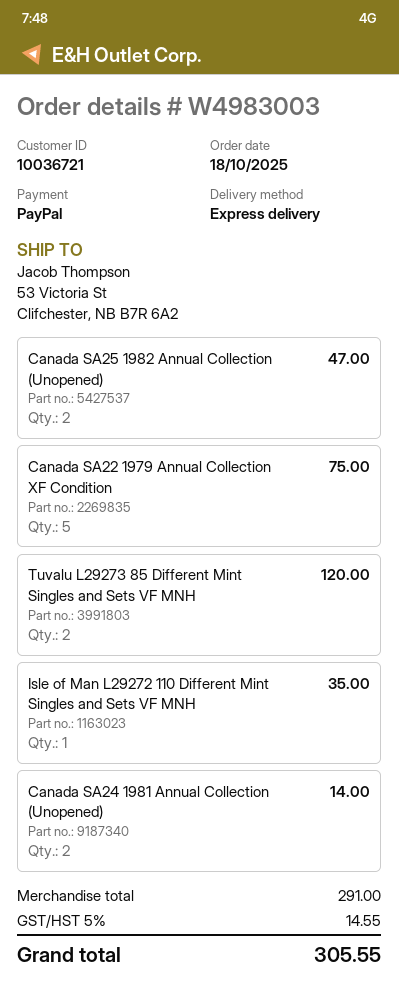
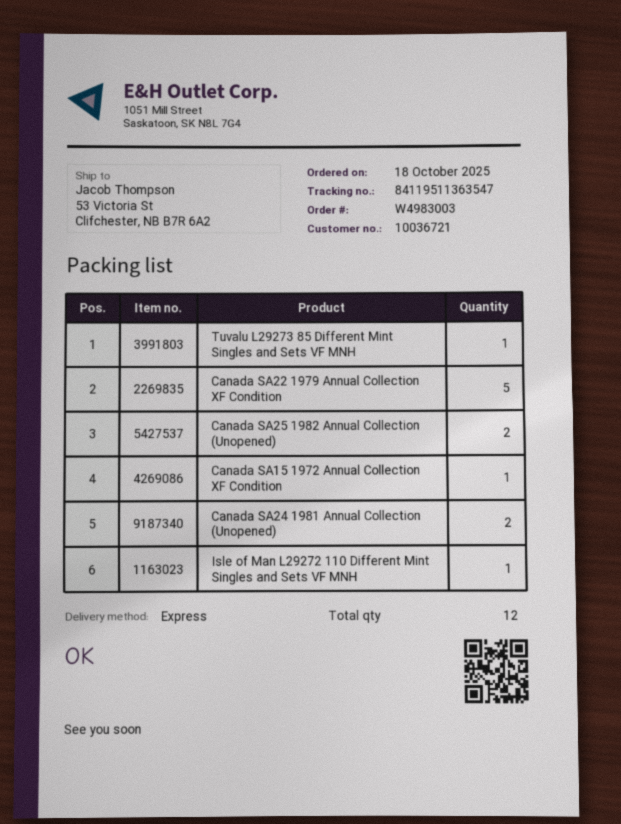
Tuvalu L29273 85 Different Mint Singles and Sets VF MNH: 2 -> 1
Canada SA15 1972 Annual Collection XF Condition: none -> 1

